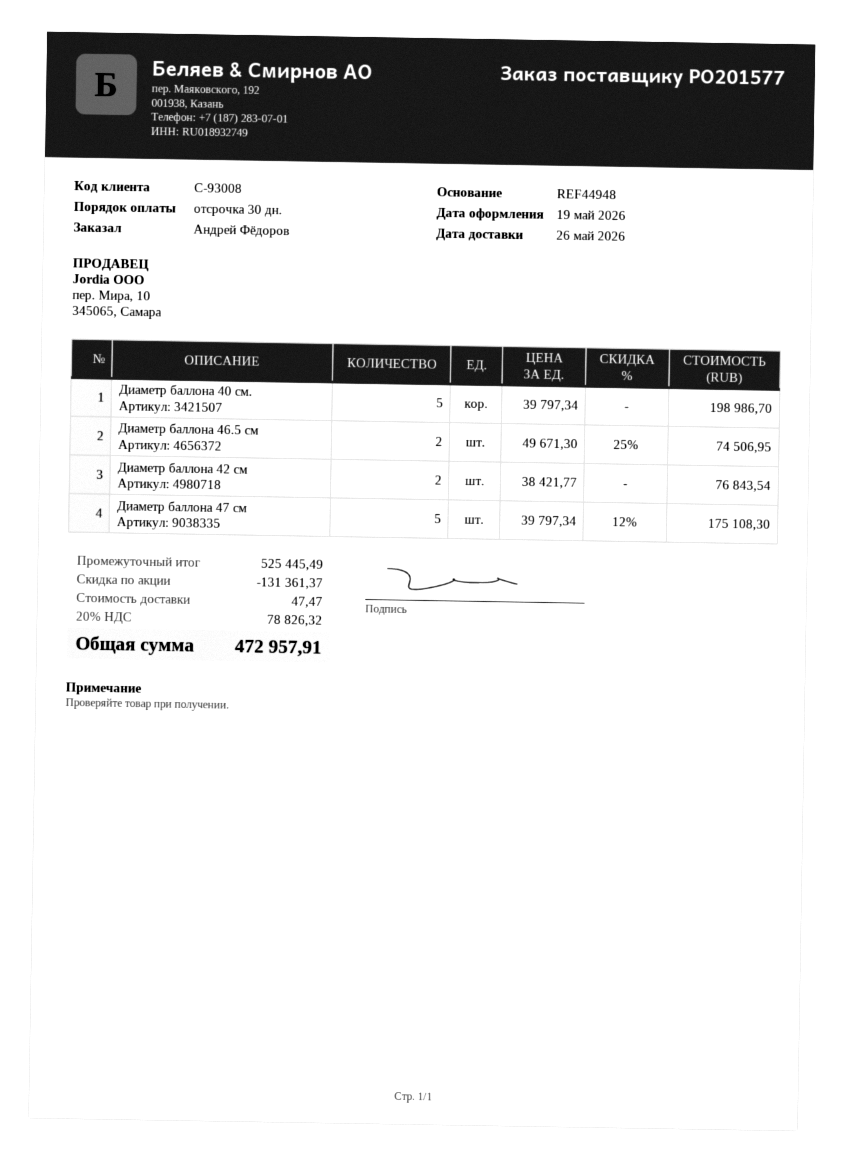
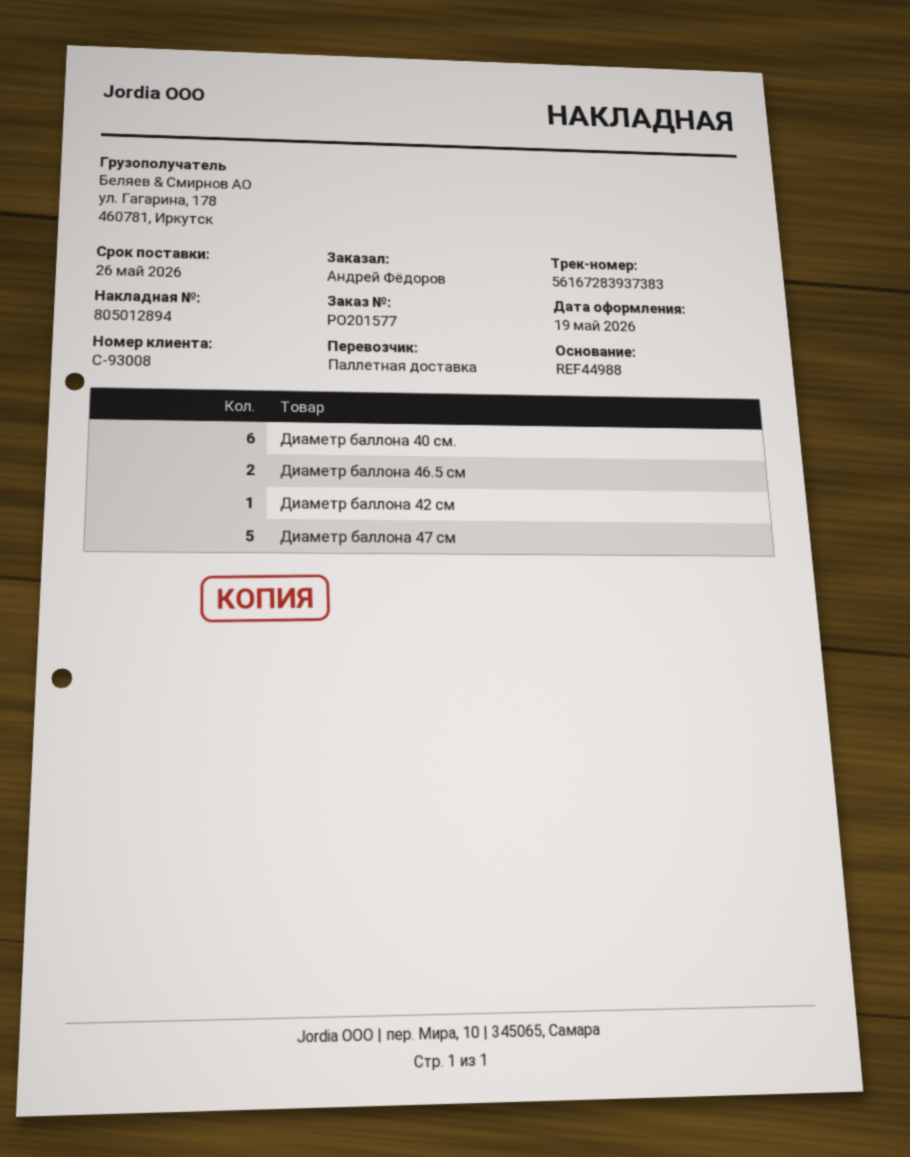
reference: REF44948 -> REF44988
Диаметр баллона 40 см.: 5 -> 6
Диаметр баллона 42 см: 2 -> 1

